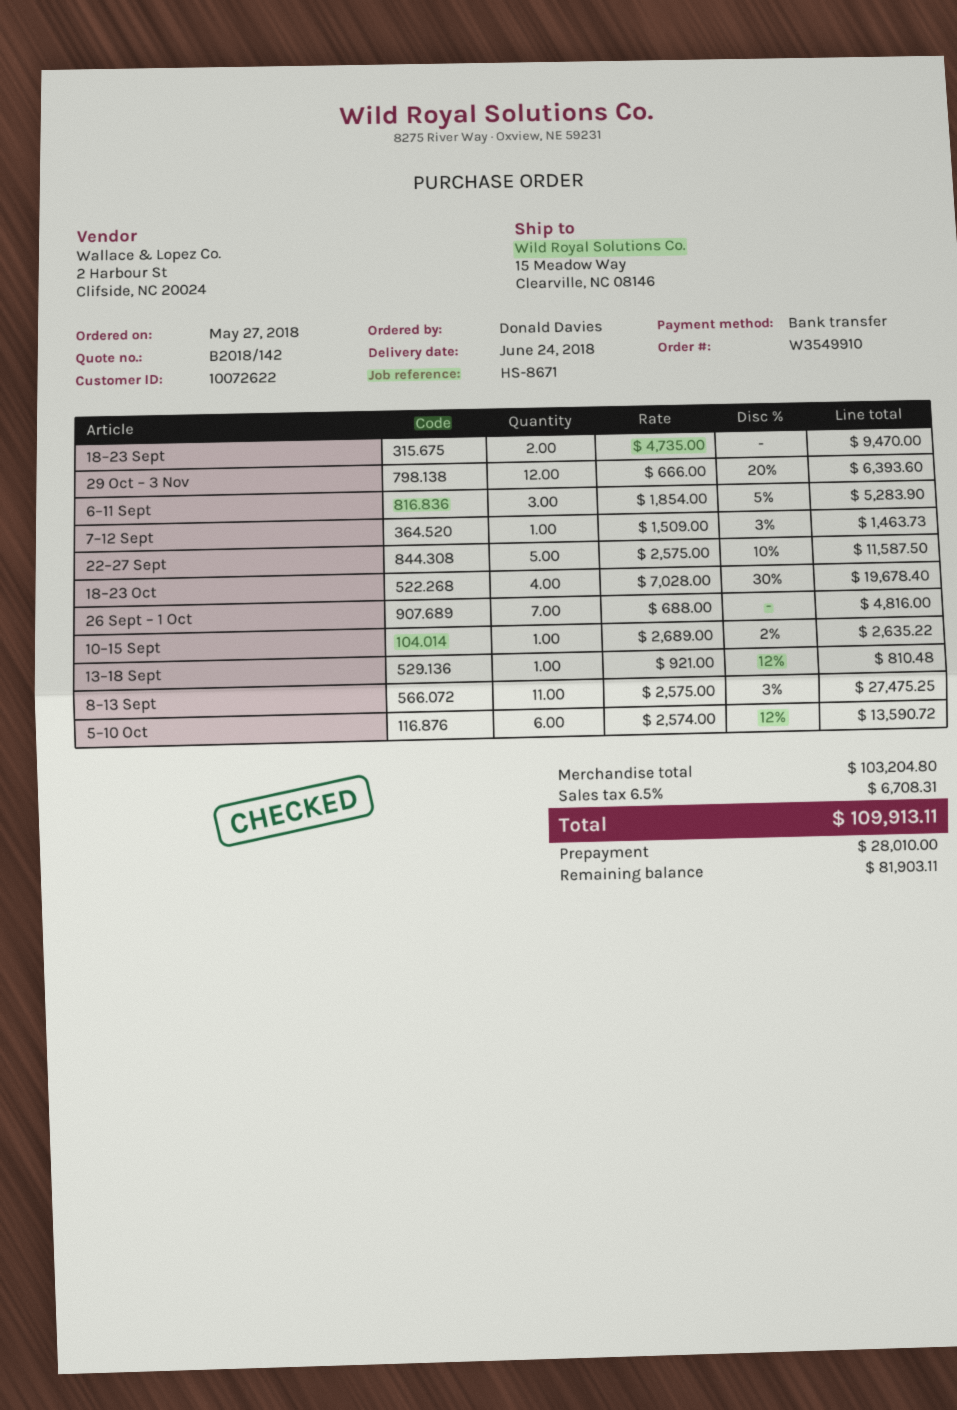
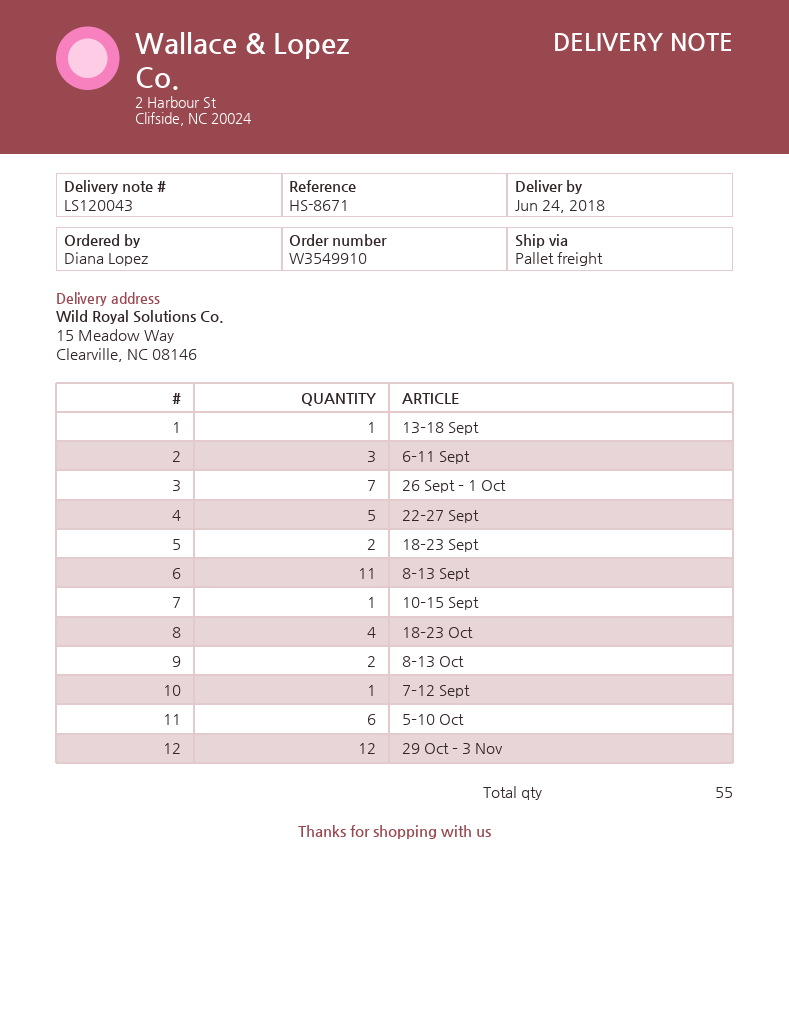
ordered by: Donald Davies -> Diana Lopez
8–13 Oct: none -> 2

